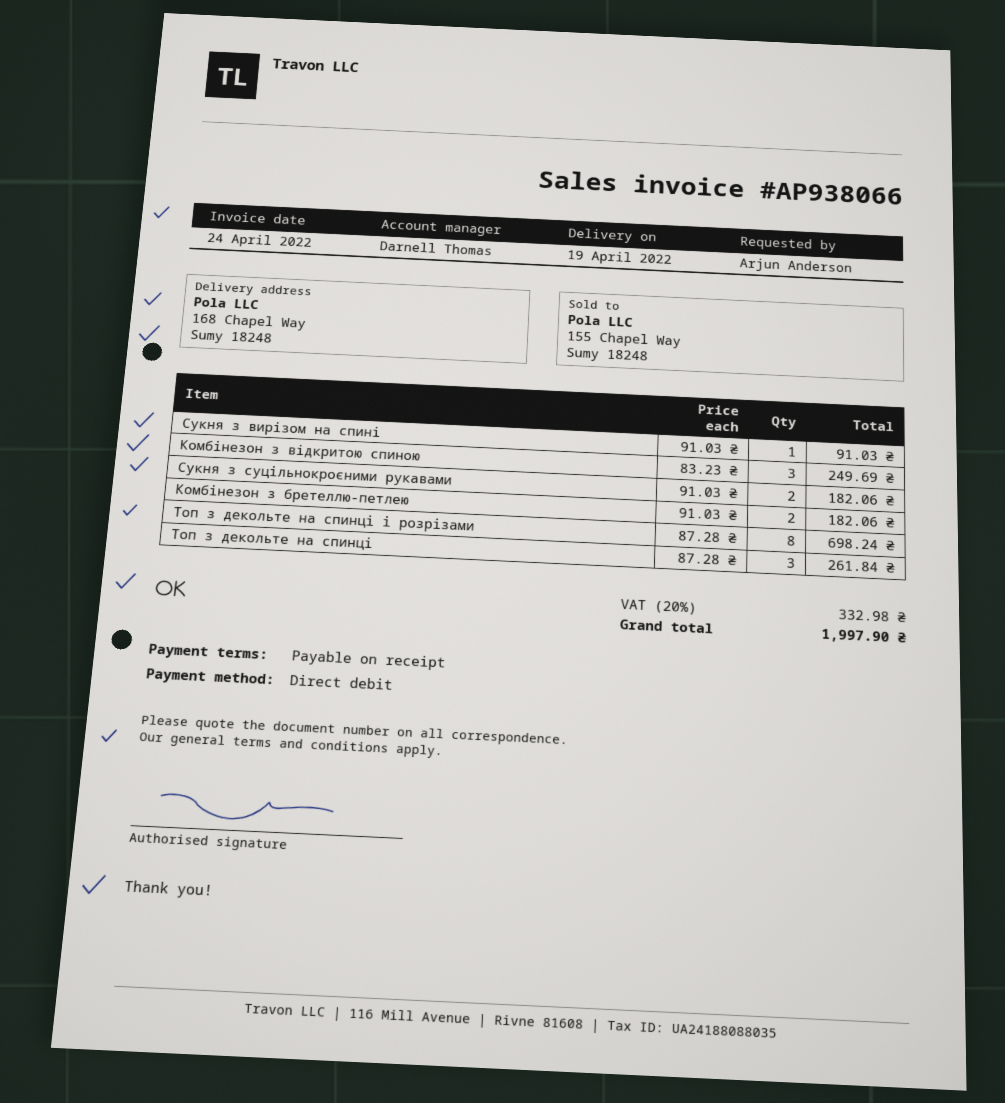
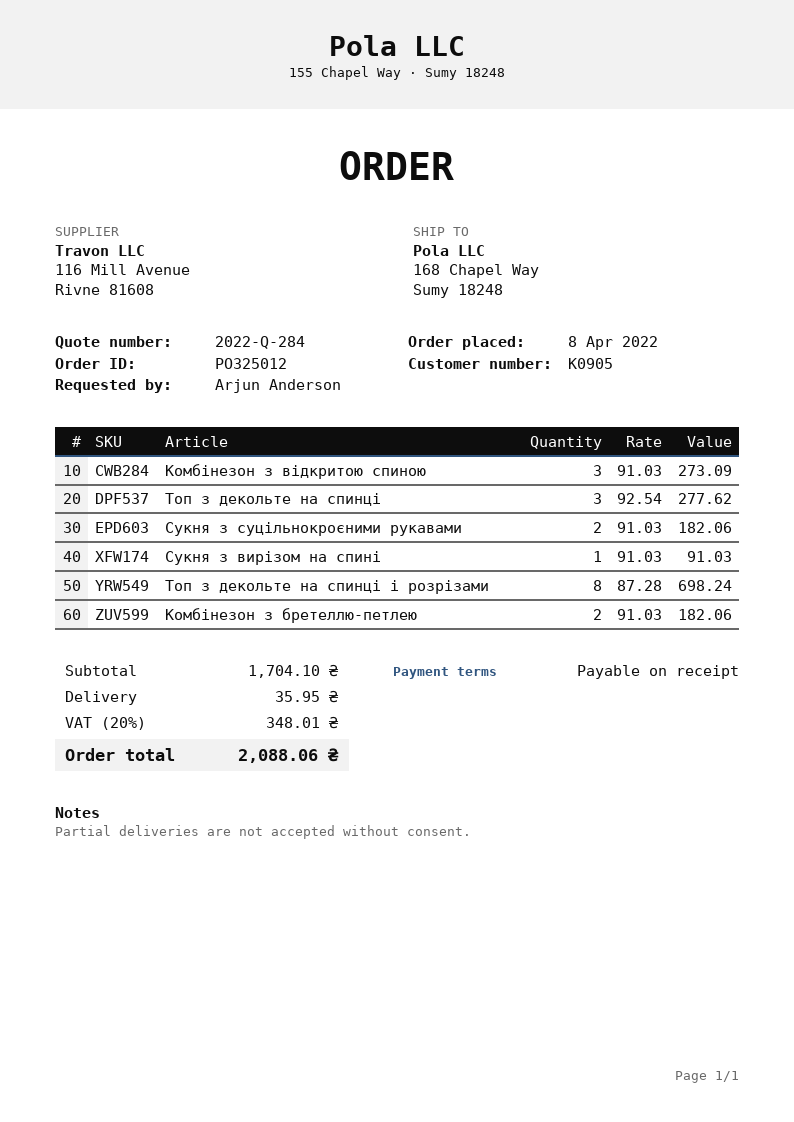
Комбінезон з відкритою спиною: 3 x 83.23 = 249.69 -> 3 x 91.03 = 273.09
Топ з декольте на спинці: 3 x 87.28 = 261.84 -> 3 x 92.54 = 277.62
shipping: none -> 35.95
tax: 20% = 332.98 -> 20% = 348.01
total: 1997.90 -> 2088.06

